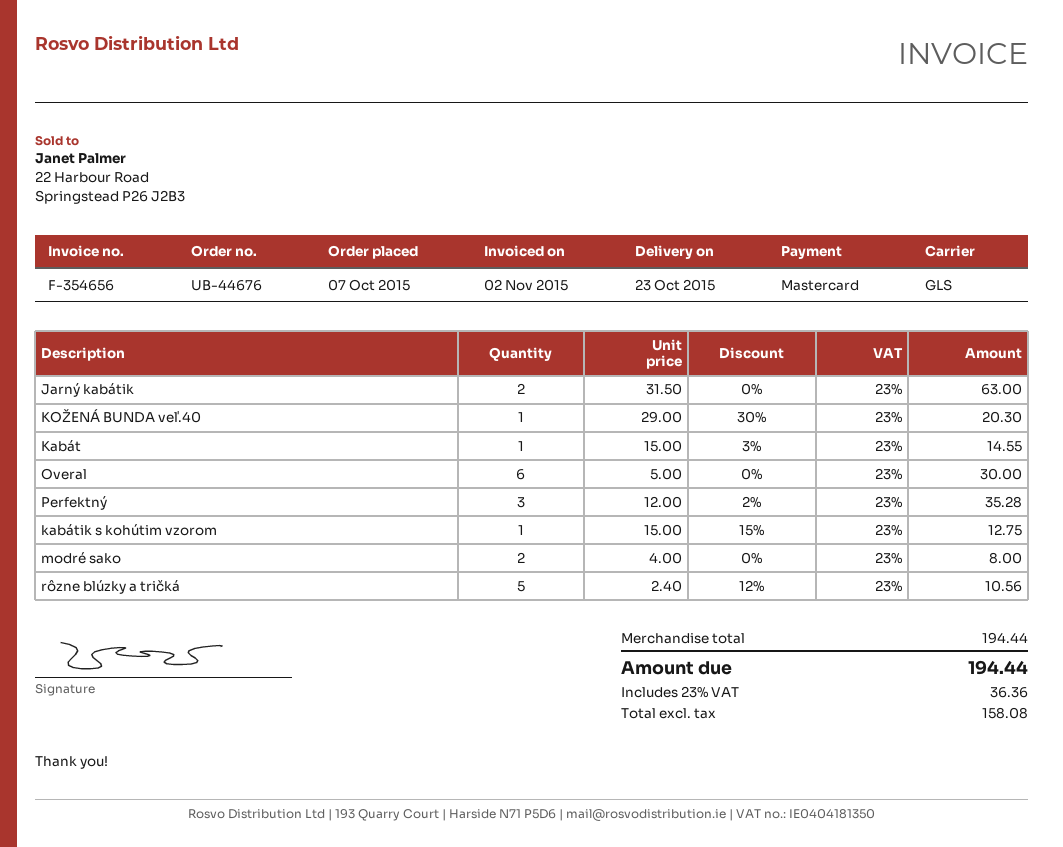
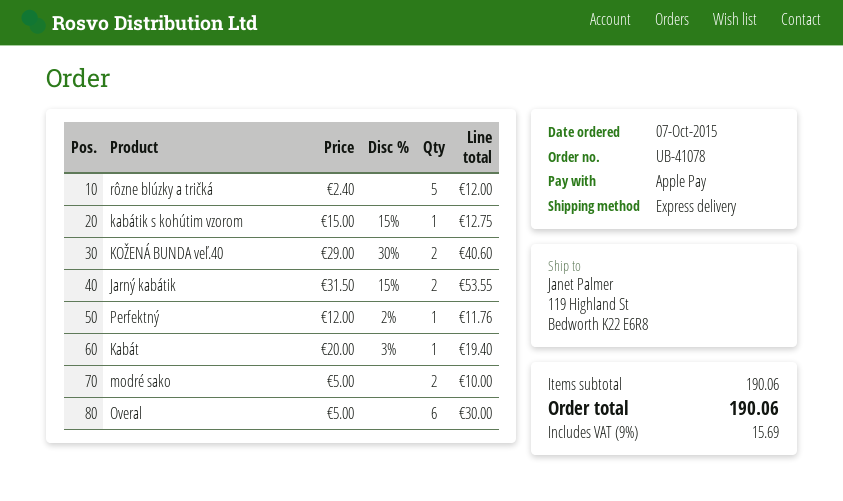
order number: UB-44676 -> UB-41078
payment method: Mastercard -> Apple Pay
shipping method: GLS -> express
Jarný kabátik: 2 x 31.50 = 63.00 -> 2 x 31.50 - 15% = 53.55
KOŽENÁ BUNDA veľ.40: 1 x 29.00 - 30% = 20.30 -> 2 x 29.00 - 30% = 40.60
Kabát: 1 x 15.00 - 3% = 14.55 -> 1 x 20.00 - 3% = 19.40
Perfektný: 3 x 12.00 - 2% = 35.28 -> 1 x 12.00 - 2% = 11.76
modré sako: 2 x 4.00 = 8.00 -> 2 x 5.00 = 10.00
rôzne blúzky a tričká: 5 x 2.40 - 12% = 10.56 -> 5 x 2.40 = 12.00
subtotal: 194.44 -> 190.06
tax: 23% = 36.36 -> 9% = 15.69
total: 194.44 -> 190.06

